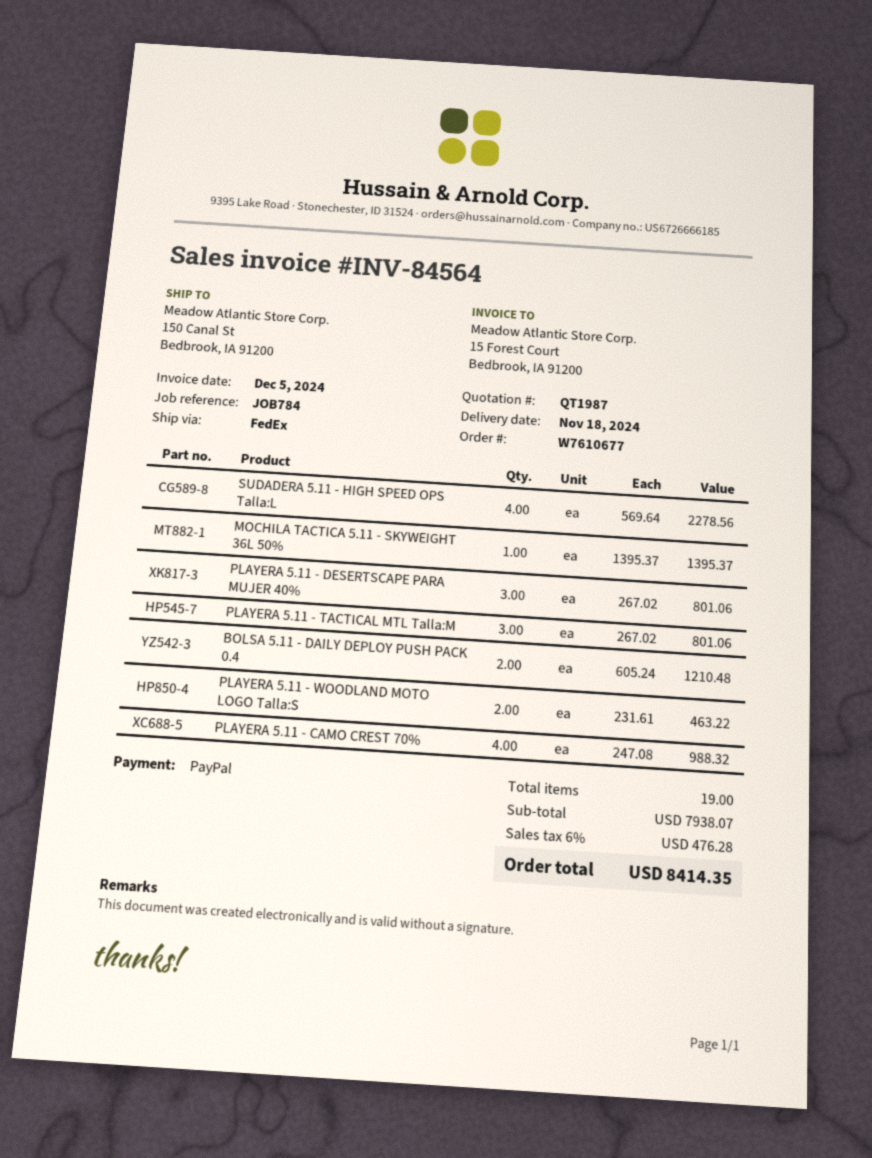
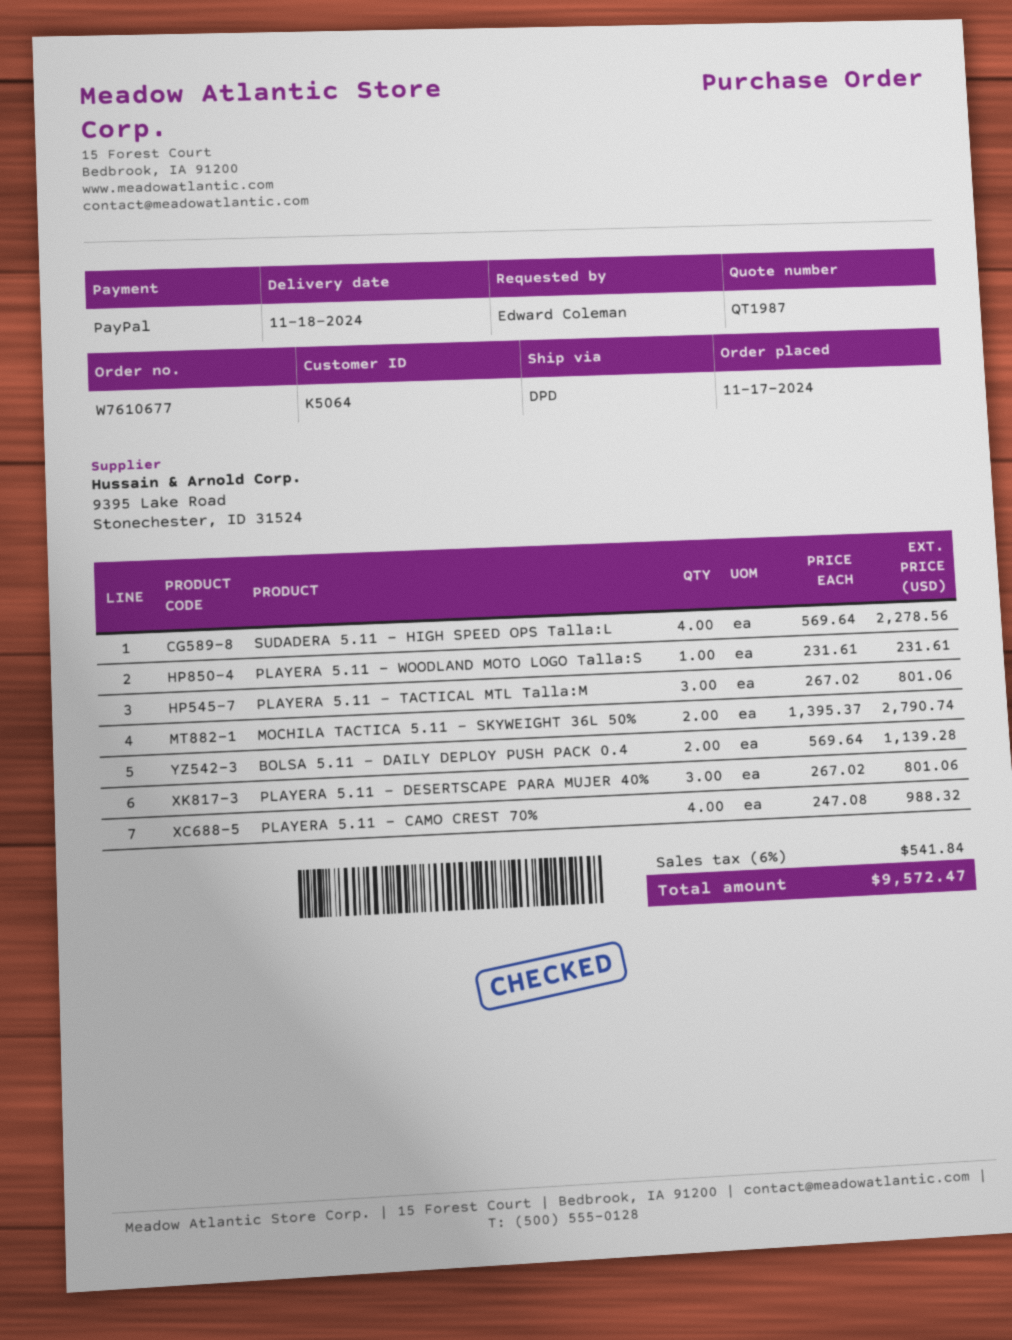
shipping method: FedEx -> DPD
MOCHILA TACTICA 5.11 - SKYWEIGHT 36L 50%: 1 x 1395.37 = 1395.37 -> 2 x 1395.37 = 2790.74
BOLSA 5.11 - DAILY DEPLOY PUSH PACK 0.4: 2 x 605.24 = 1210.48 -> 2 x 569.64 = 1139.28
PLAYERA 5.11 - WOODLAND MOTO LOGO Talla:S: 2 x 231.61 = 463.22 -> 1 x 231.61 = 231.61
tax: 6% = 476.28 -> 6% = 541.84
total: 8414.35 -> 9572.47

